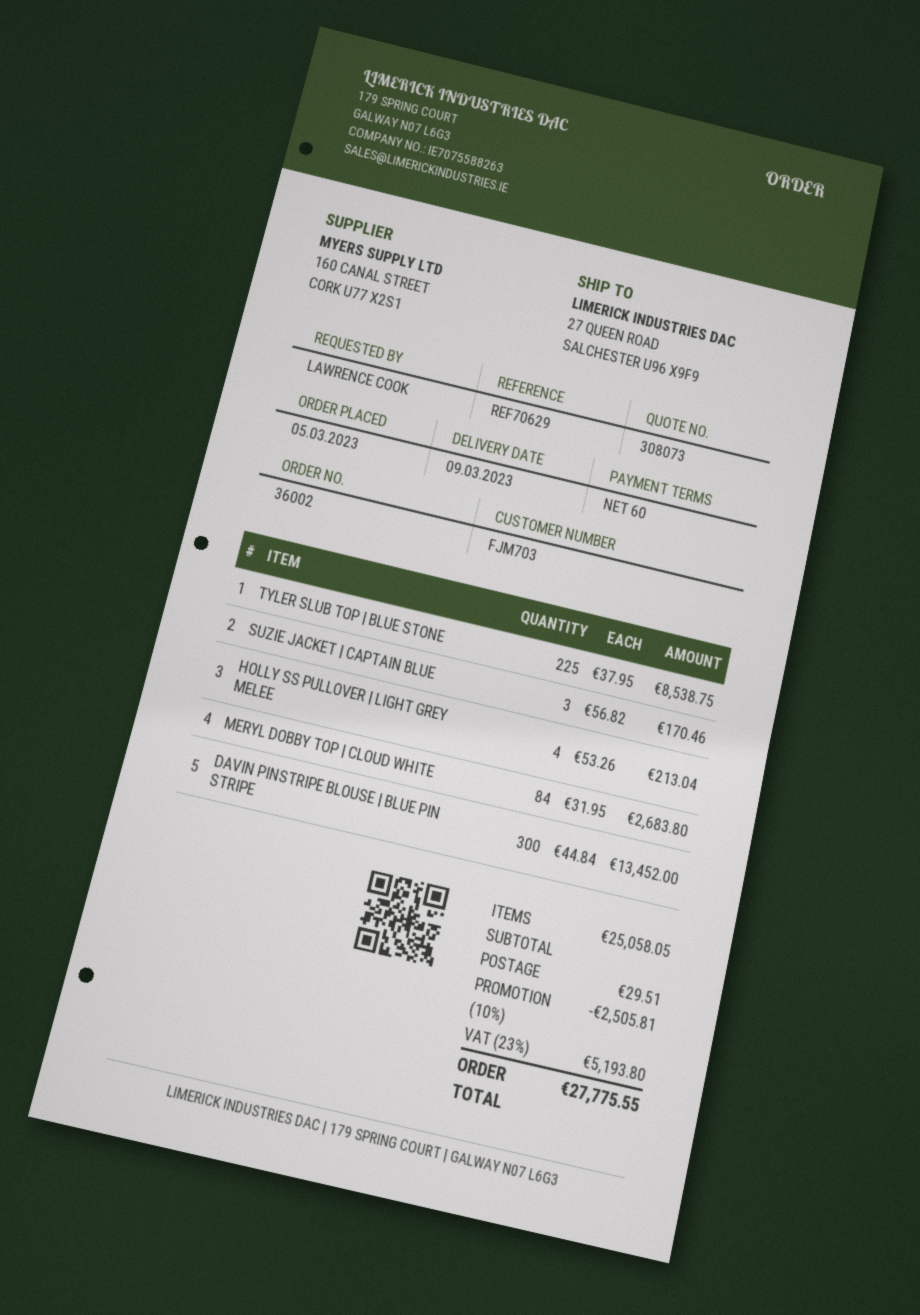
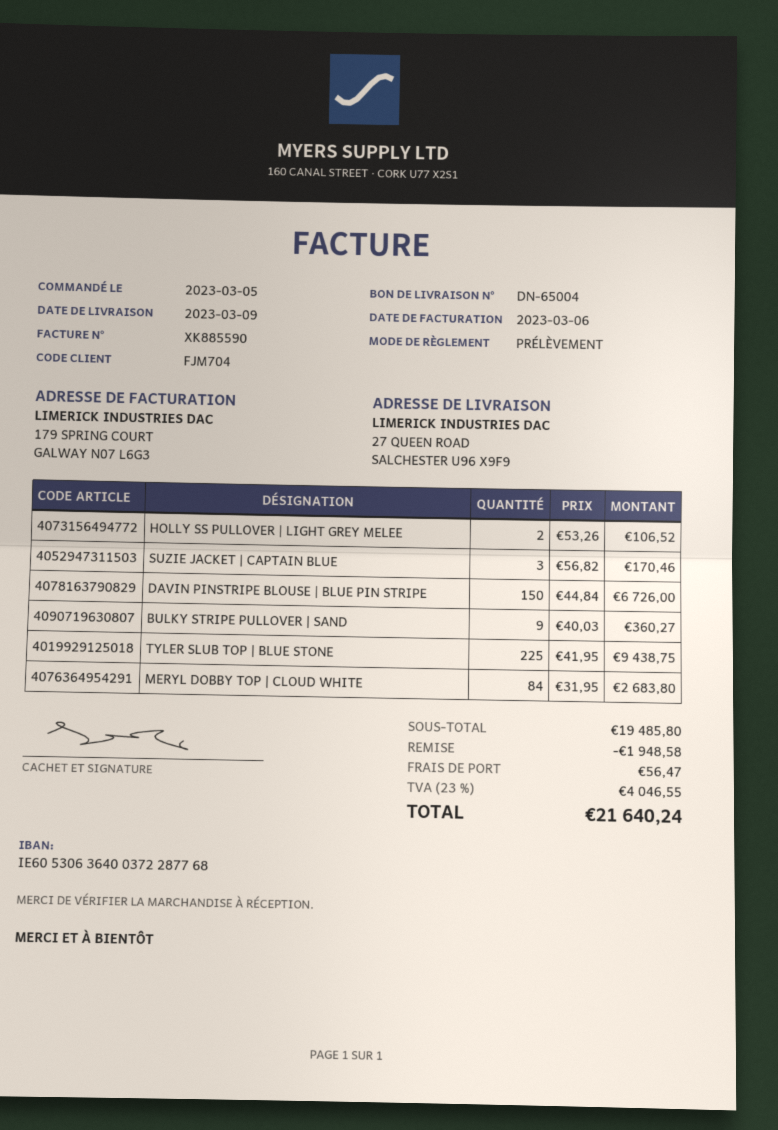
customer number: FJM703 -> FJM704
TYLER SLUB TOP | BLUE STONE: 225 x 37.95 = 8538.75 -> 225 x 41.95 = 9438.75
HOLLY SS PULLOVER | LIGHT GREY MELEE: 4 x 53.26 = 213.04 -> 2 x 53.26 = 106.52
DAVIN PINSTRIPE BLOUSE | BLUE PIN STRIPE: 300 x 44.84 = 13452.00 -> 150 x 44.84 = 6726.00
BULKY STRIPE PULLOVER | SAND: none -> 9 x 40.03 = 360.27
subtotal: 25058.05 -> 19485.80
discount: 2505.81 -> 1948.58
shipping: 29.51 -> 56.47
tax: 23% = 5193.80 -> 23% = 4046.55
total: 27775.55 -> 21640.24

